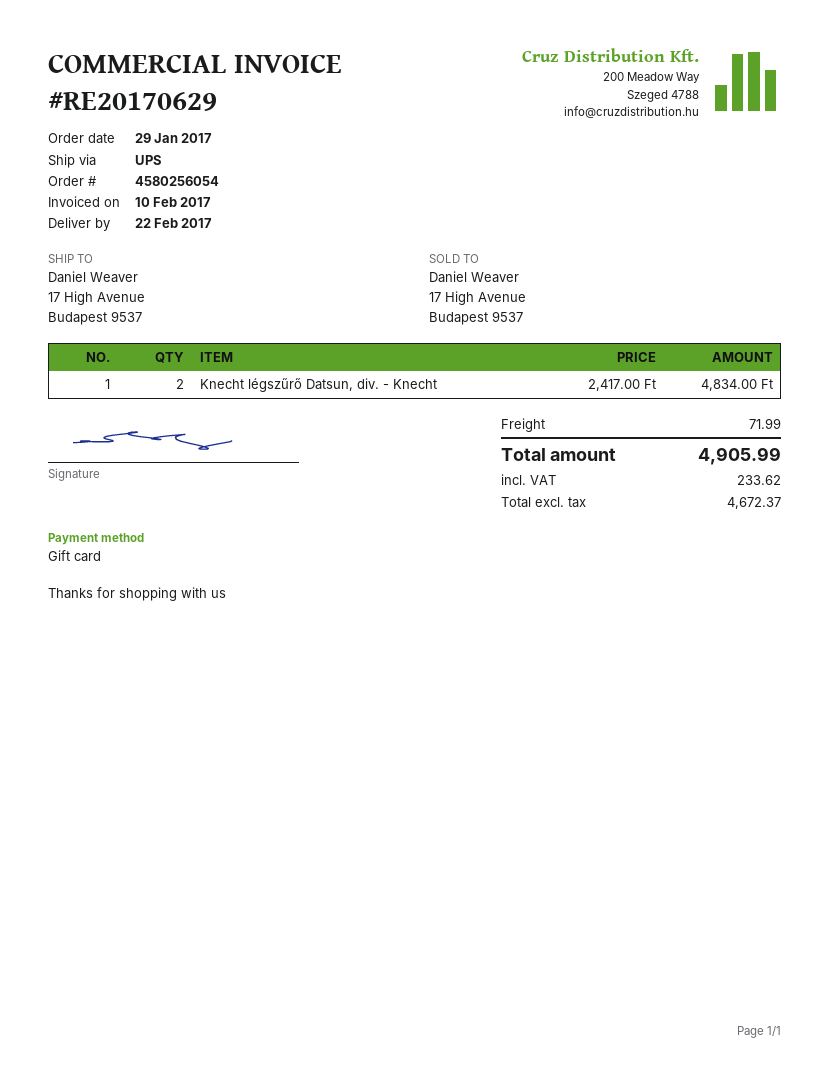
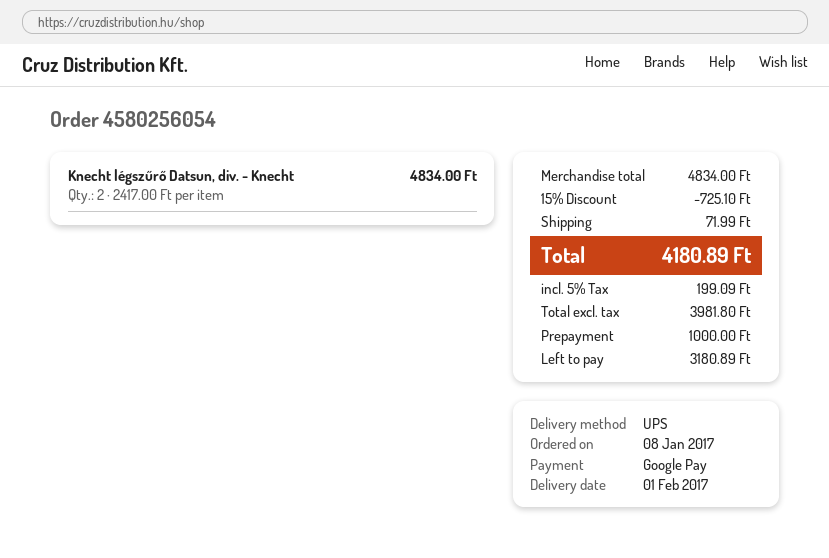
order date: 2017-01-29 -> 2017-01-08
delivery date: 2017-02-22 -> 2017-02-01
payment method: gift card -> Google Pay
discount: none -> 15% = 725.10
net: 4672.37 -> 3981.80
tax: 233.62 -> 199.09
total: 4905.99 -> 4180.89

